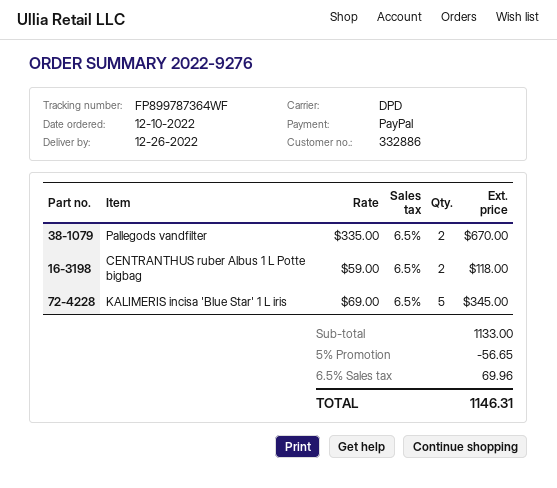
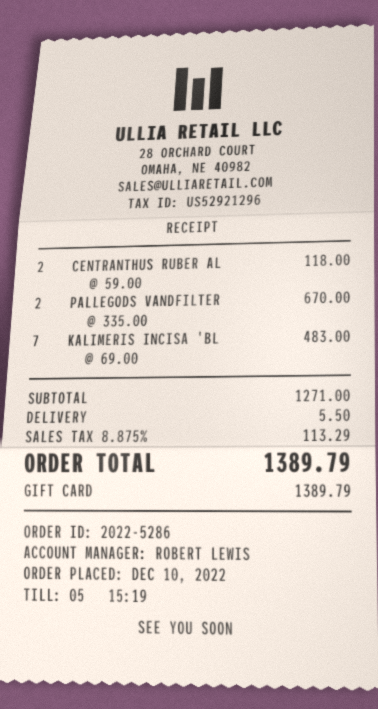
order number: 2022-9276 -> 2022-5286
payment method: PayPal -> gift card
KALIMERIS incisa 'Blue Star' 1 L iris: 5 x 69.00 = 345.00 -> 7 x 69.00 = 483.00
subtotal: 1133.00 -> 1271.00
discount: 5% = 56.65 -> none
shipping: none -> 5.50
tax: 6.5% = 69.96 -> 8.875% = 113.29
total: 1146.31 -> 1389.79

